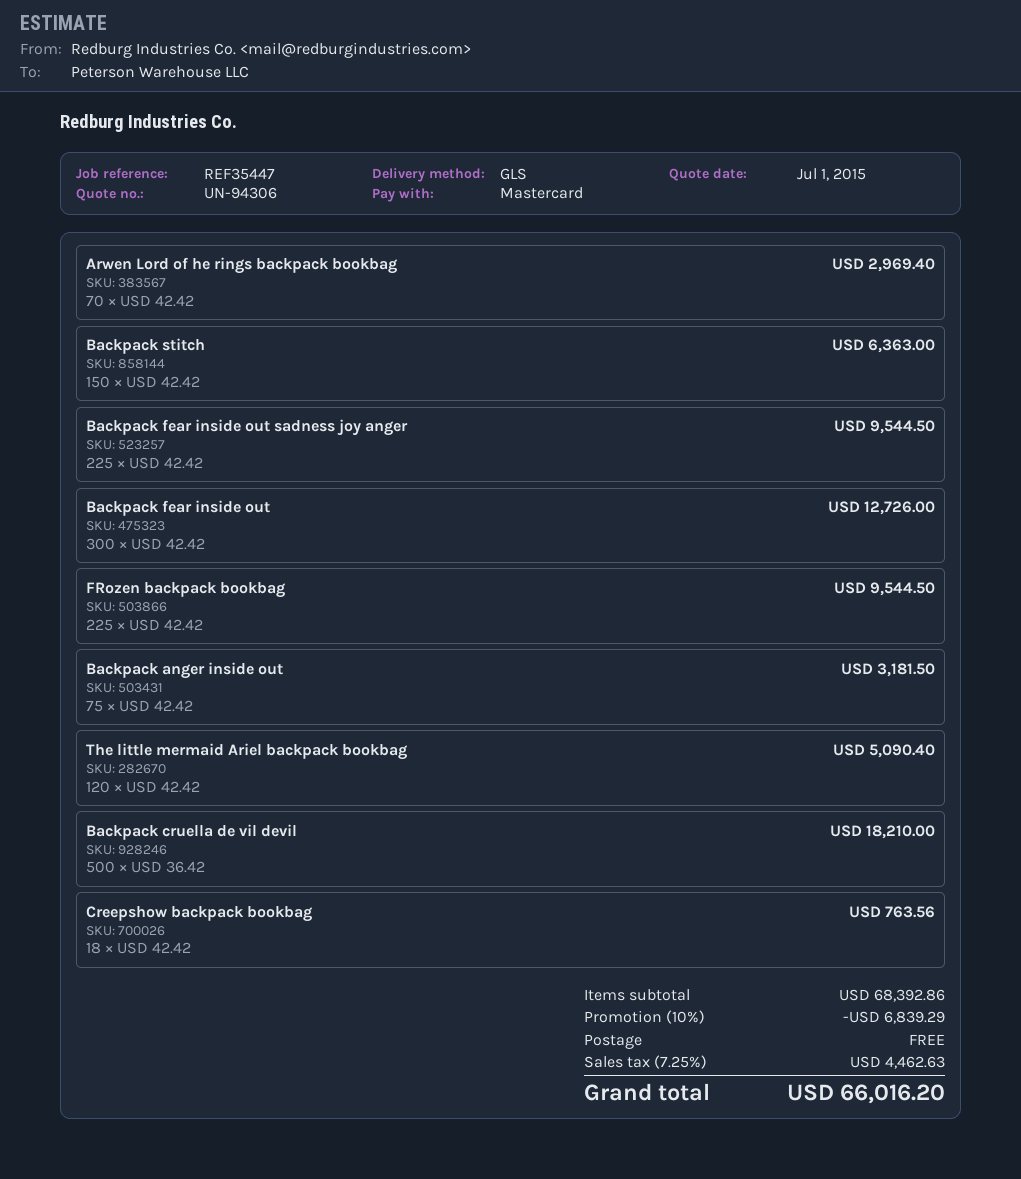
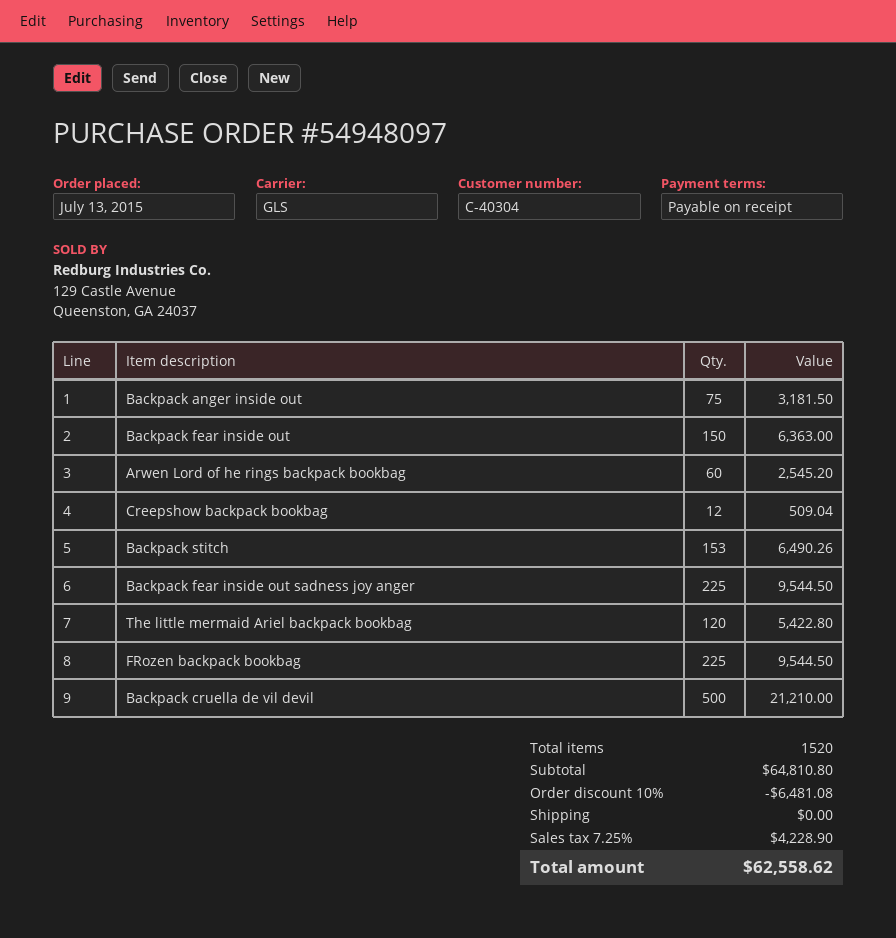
Arwen Lord of he rings backpack bookbag: 70 for 2969.40 -> 60 for 2545.20
Backpack stitch: 150 for 6363.00 -> 153 for 6490.26
Backpack fear inside out: 300 for 12726.00 -> 150 for 6363.00
The little mermaid Ariel backpack bookbag: 120 for 5090.40 -> 120 for 5422.80
Backpack cruella de vil devil: 500 for 18210.00 -> 500 for 21210.00
Creepshow backpack bookbag: 18 for 763.56 -> 12 for 509.04
subtotal: 68392.86 -> 64810.80
discount: 10% = 6839.29 -> 10% = 6481.08
tax: 7.25% = 4462.63 -> 7.25% = 4228.90
total: 66016.20 -> 62558.62

